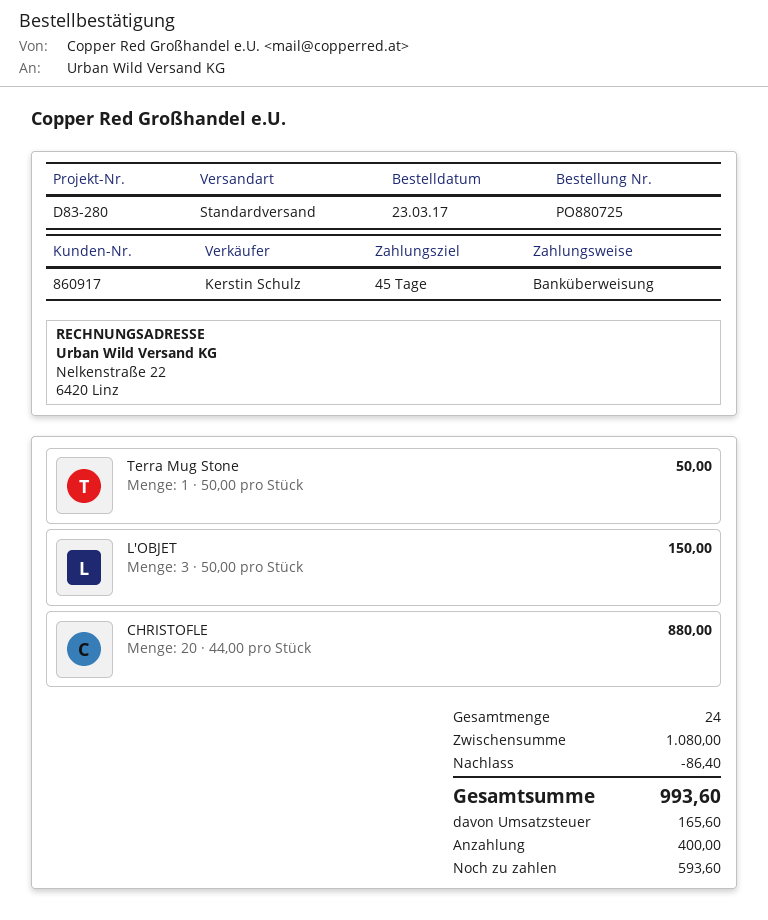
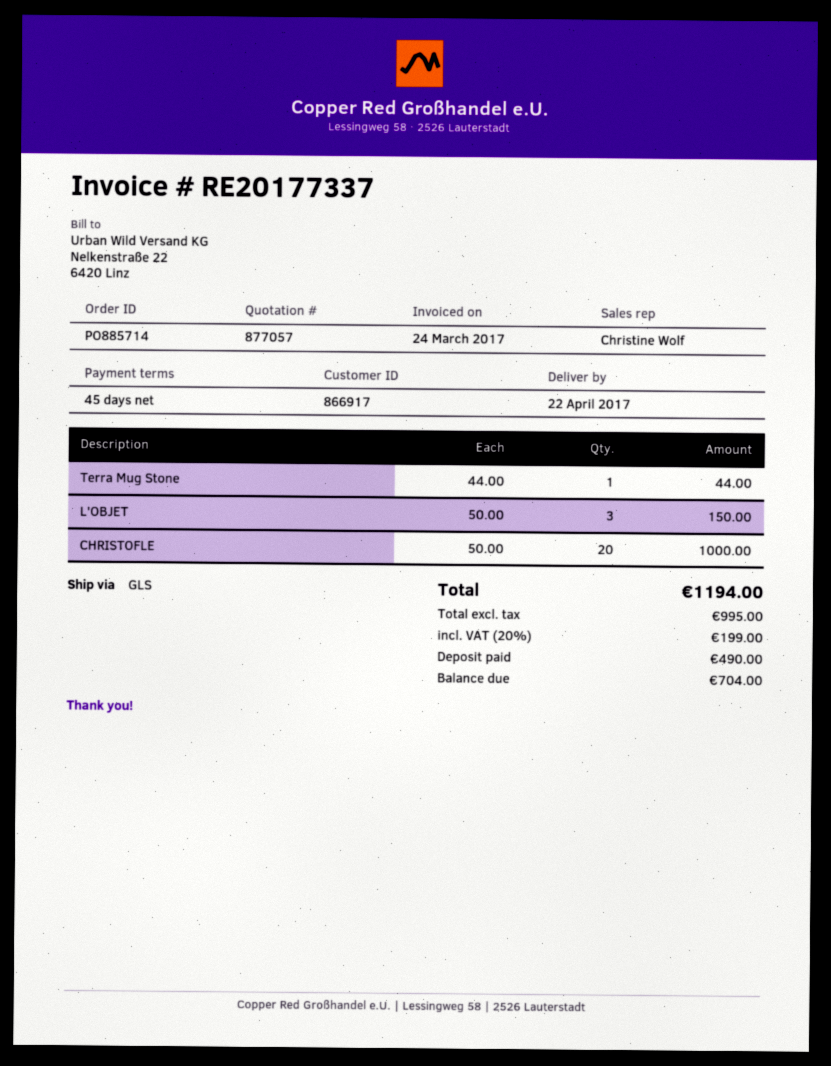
order number: PO880725 -> PO885714
customer number: 860917 -> 866917
sales rep: Kerstin Schulz -> Christine Wolf
shipping method: standard -> GLS
Terra Mug Stone: 1 x 50.00 = 50.00 -> 1 x 44.00 = 44.00
CHRISTOFLE: 20 x 44.00 = 880.00 -> 20 x 50.00 = 1000.00
discount: 86.40 -> none
tax: 165.60 -> 199.00
total: 993.60 -> 1194.00
deposit: 400.00 -> 490.00
balance: 593.60 -> 704.00

